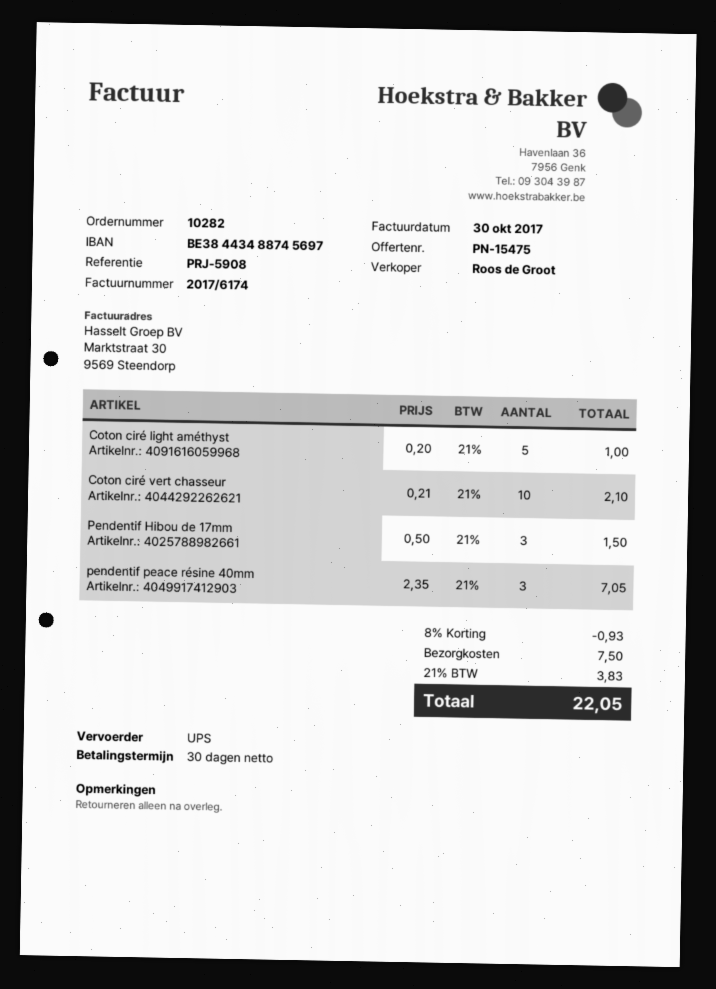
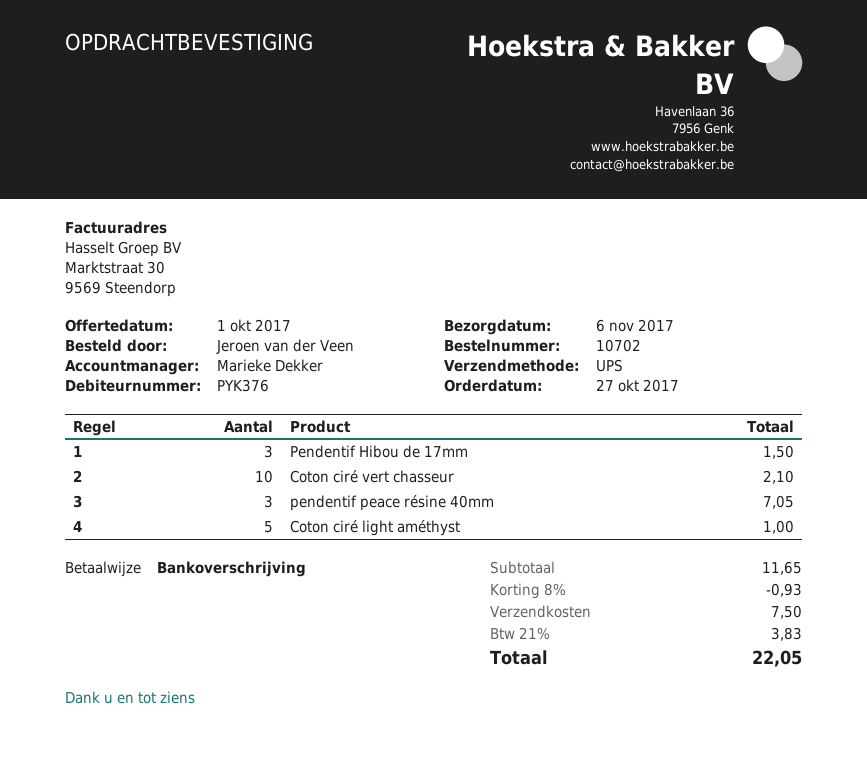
order number: 10282 -> 10702
sales rep: Roos de Groot -> Marieke Dekker

